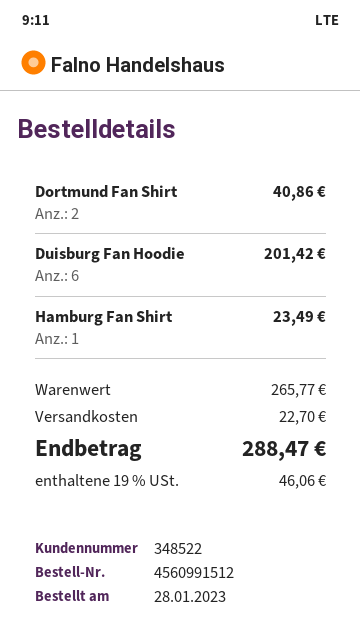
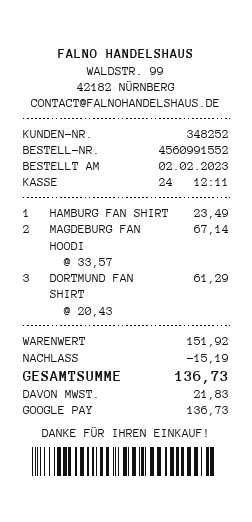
order number: 4560991512 -> 4560991552
order date: 2023-01-28 -> 2023-02-02
customer number: 348522 -> 348252
Dortmund Fan Shirt: 2 for 40.86 -> 3 for 61.29
Duisburg Fan Hoodie: 6 for 201.42 -> none
MAGDEBURG FAN HOODI: none -> 2 for 67.14
subtotal: 265.77 -> 151.92
discount: none -> 15.19
shipping: 22.70 -> none
tax: 46.06 -> 21.83
total: 288.47 -> 136.73

